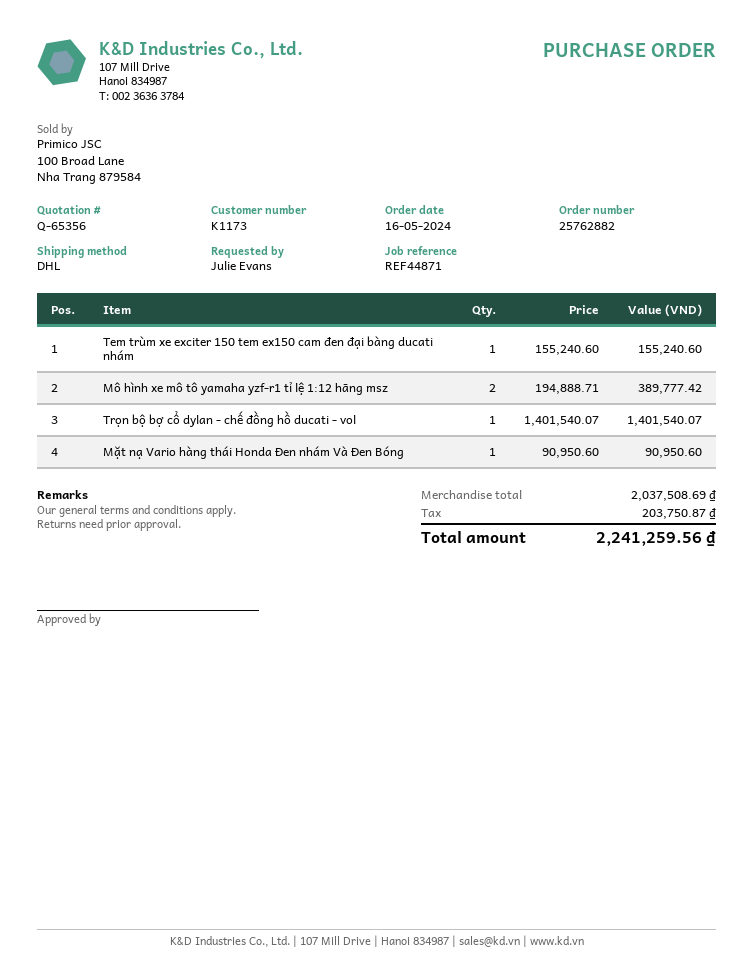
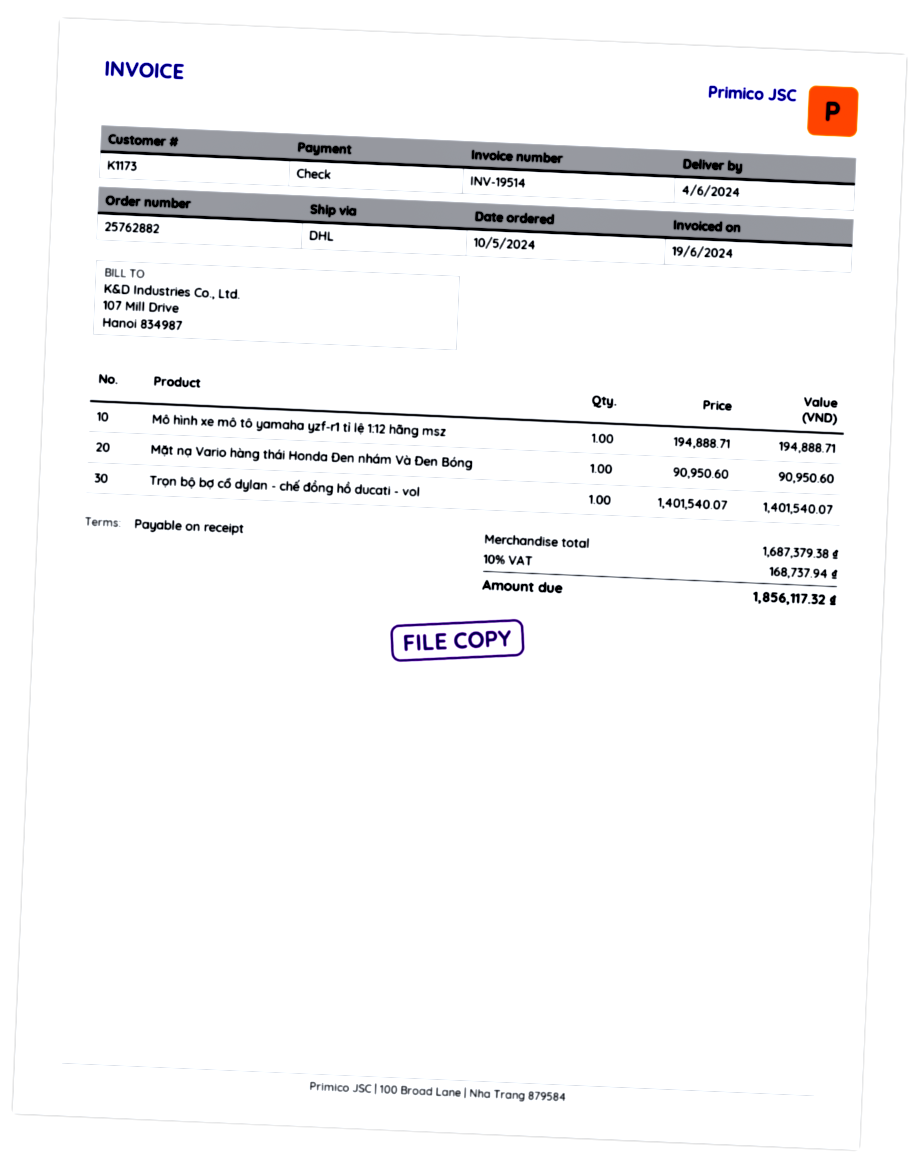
order date: 2024-05-16 -> 2024-05-10
Tem trùm xe exciter 150 tem ex150 cam đen đại bàng ducati nhám: 1 x 155240.60 = 155240.60 -> none
Mô hình xe mô tô yamaha yzf-r1 tỉ lệ 1:12 hãng msz: 2 x 194888.71 = 389777.42 -> 1 x 194888.71 = 194888.71
subtotal: 2037508.69 -> 1687379.38
tax: 203750.87 -> 168737.94
total: 2241259.56 -> 1856117.32

